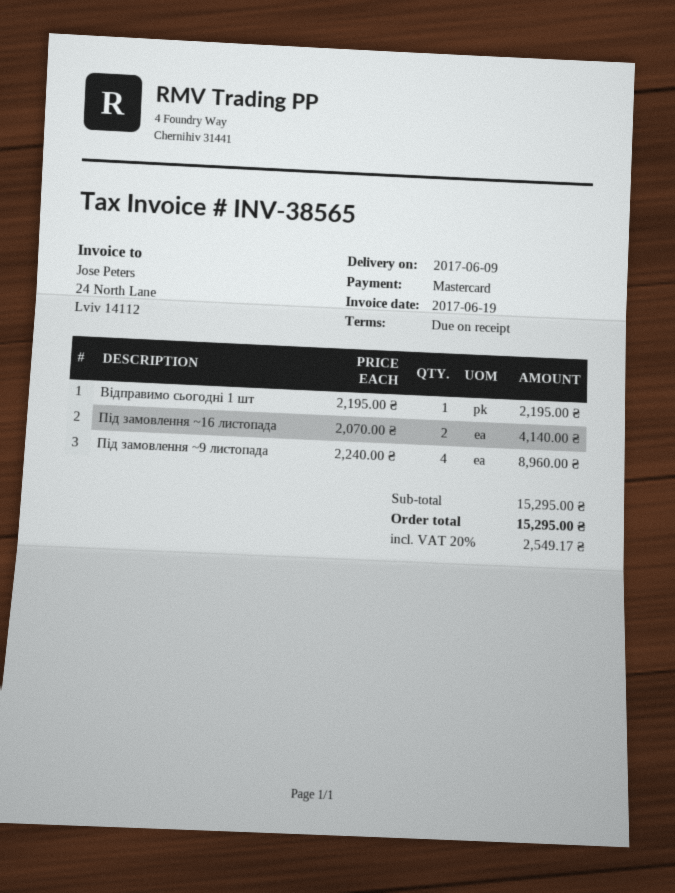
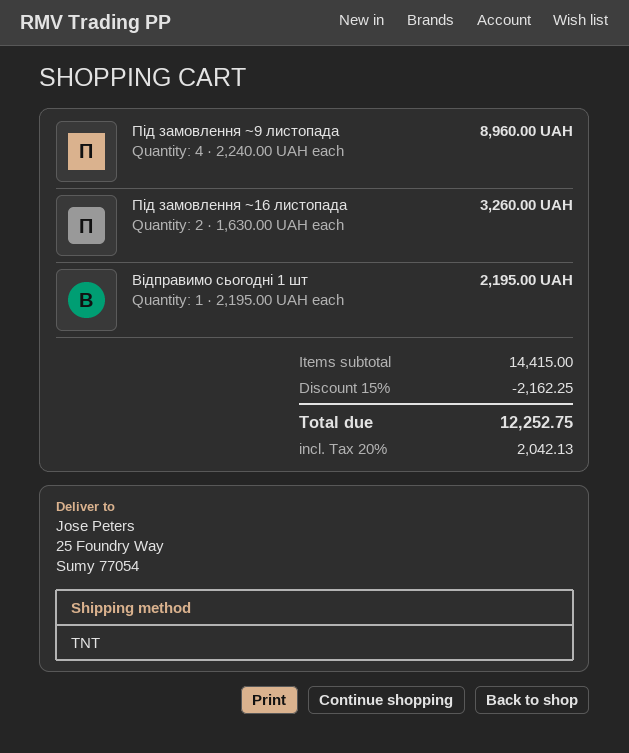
Під замовлення ~16 листопада: 2 x 2070.00 = 4140.00 -> 2 x 1630.00 = 3260.00
subtotal: 15295.00 -> 14415.00
discount: none -> 15% = 2162.25
tax: 20% = 2549.17 -> 20% = 2042.13
total: 15295.00 -> 12252.75

